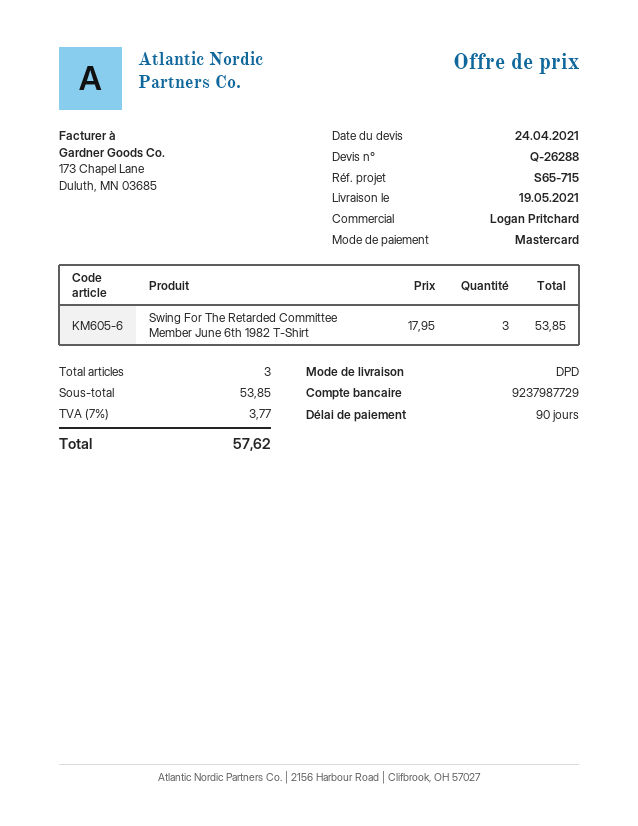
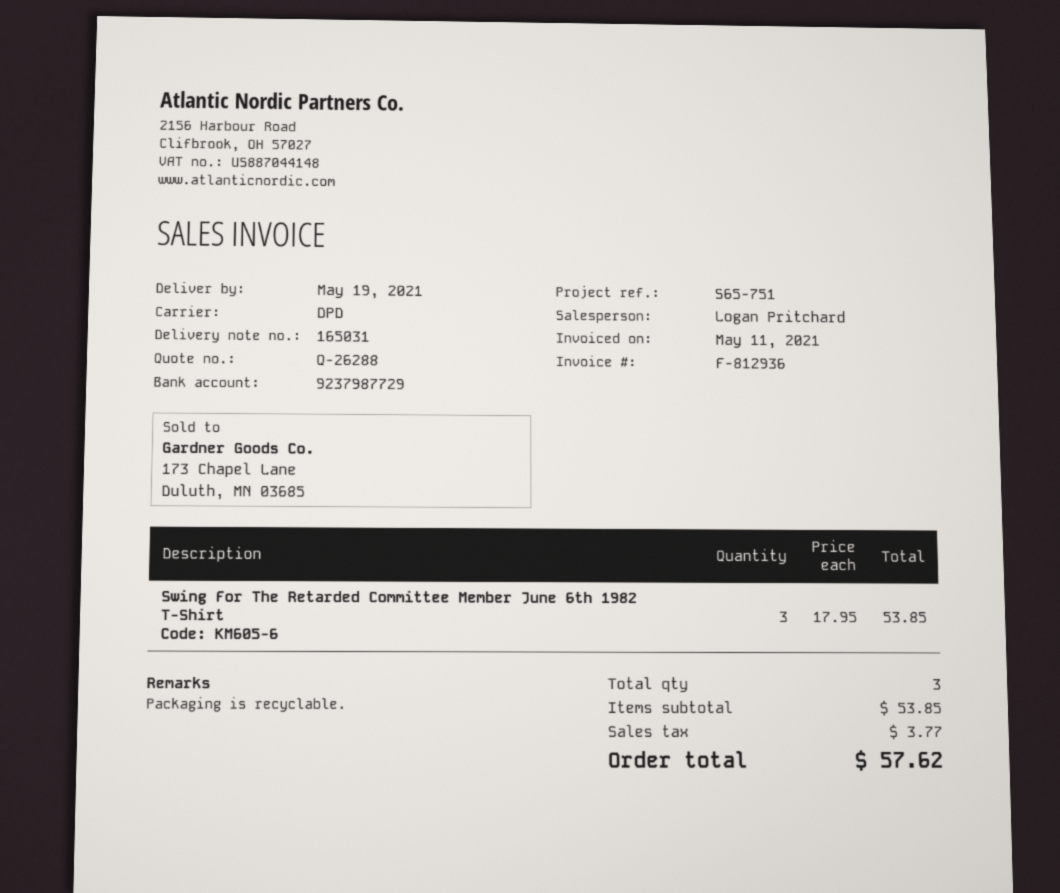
reference: S65-715 -> S65-751

